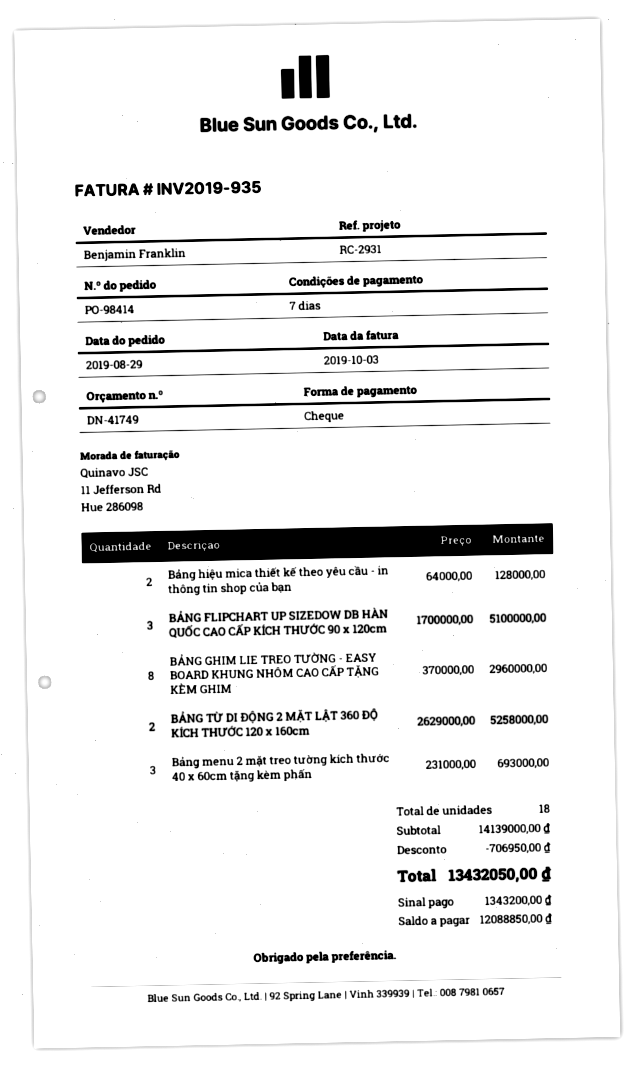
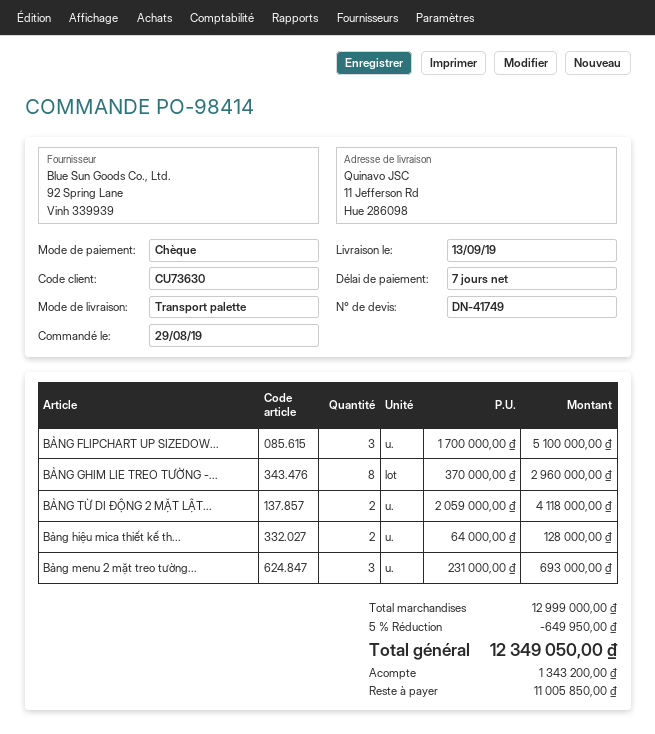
BẢNG TỪ DI ĐỘNG 2 MẶT LẬT 360 ĐỘ KÍCH THƯỚC 120 x 160cm: 2 x 2629000.00 = 5258000.00 -> 2 x 2059000.00 = 4118000.00
subtotal: 14139000.00 -> 12999000.00
discount: 706950.00 -> 649950.00
total: 13432050.00 -> 12349050.00
balance: 12088850.00 -> 11005850.00

